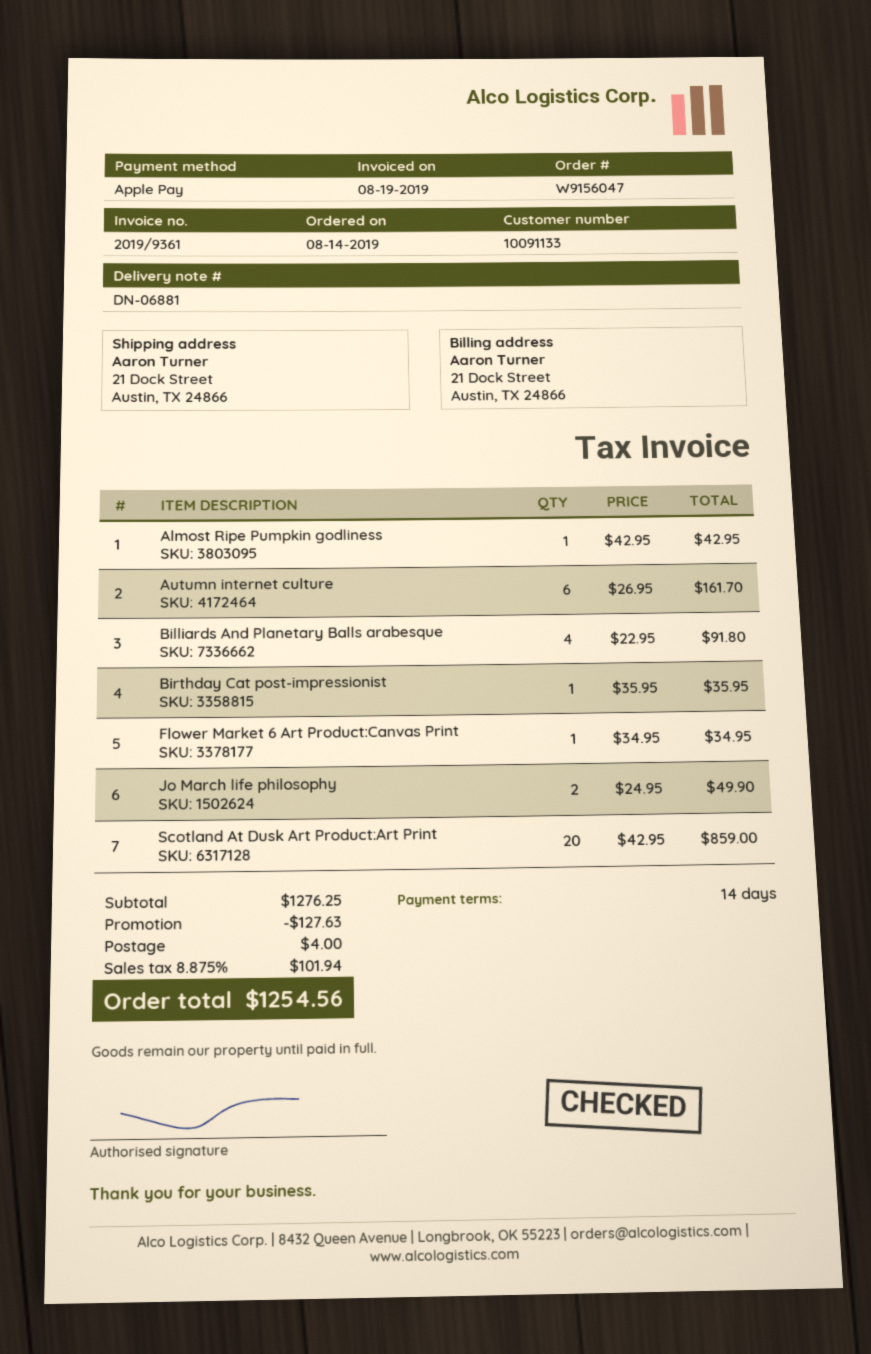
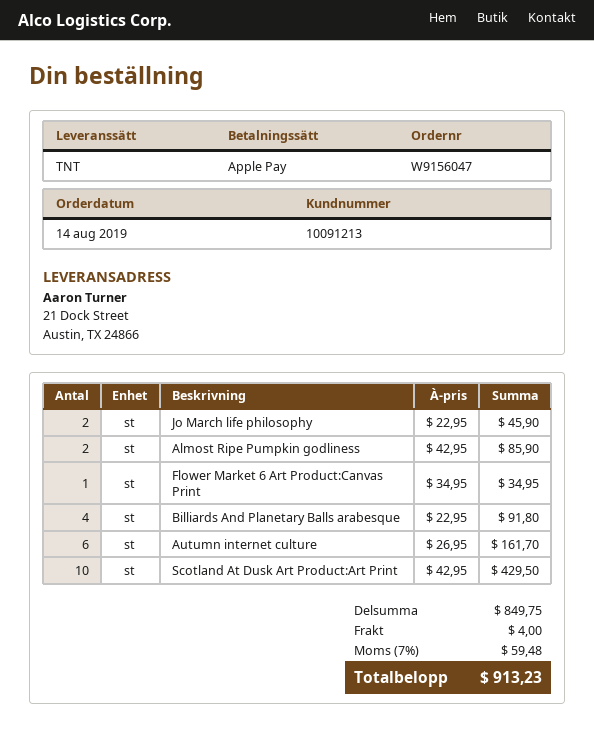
customer number: 10091133 -> 10091213
Almost Ripe Pumpkin godliness: 1 x 42.95 = 42.95 -> 2 x 42.95 = 85.90
Birthday Cat post-impressionist: 1 x 35.95 = 35.95 -> none
Jo March life philosophy: 2 x 24.95 = 49.90 -> 2 x 22.95 = 45.90
Scotland At Dusk Art Product:Art Print: 20 x 42.95 = 859.00 -> 10 x 42.95 = 429.50
subtotal: 1276.25 -> 849.75
discount: 127.63 -> none
tax: 8.875% = 101.94 -> 7% = 59.48
total: 1254.56 -> 913.23

